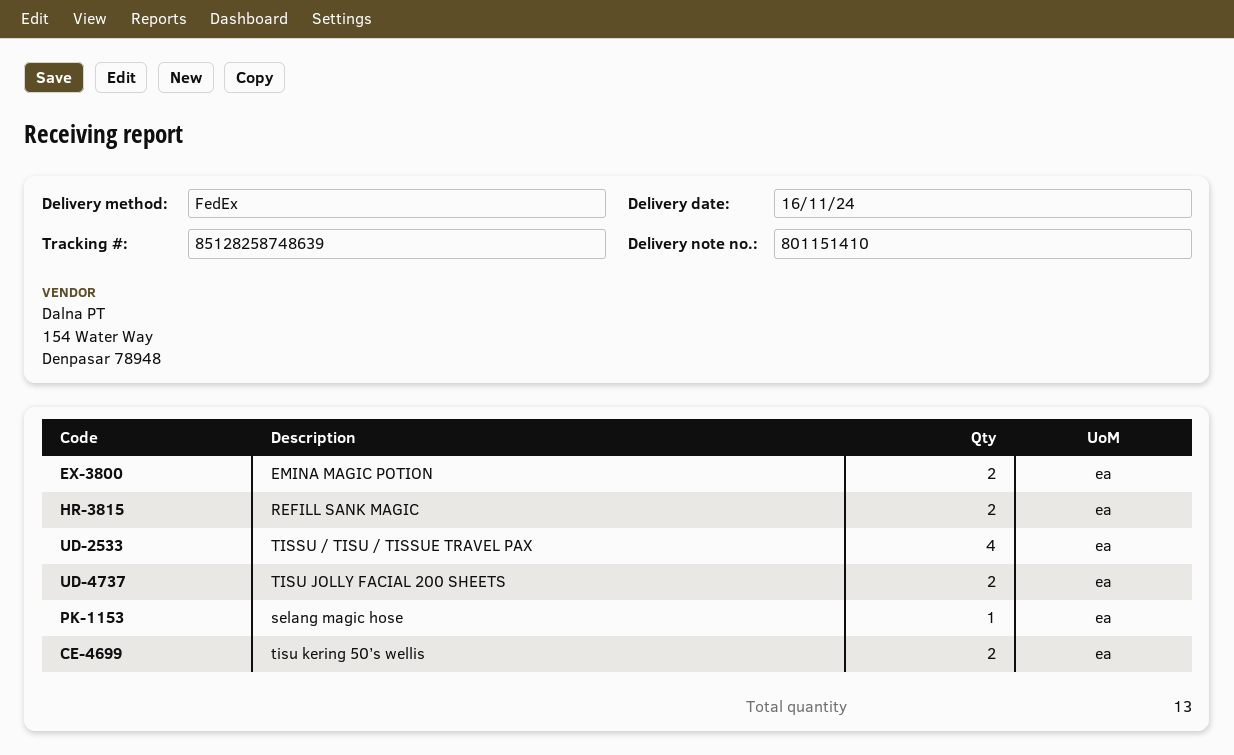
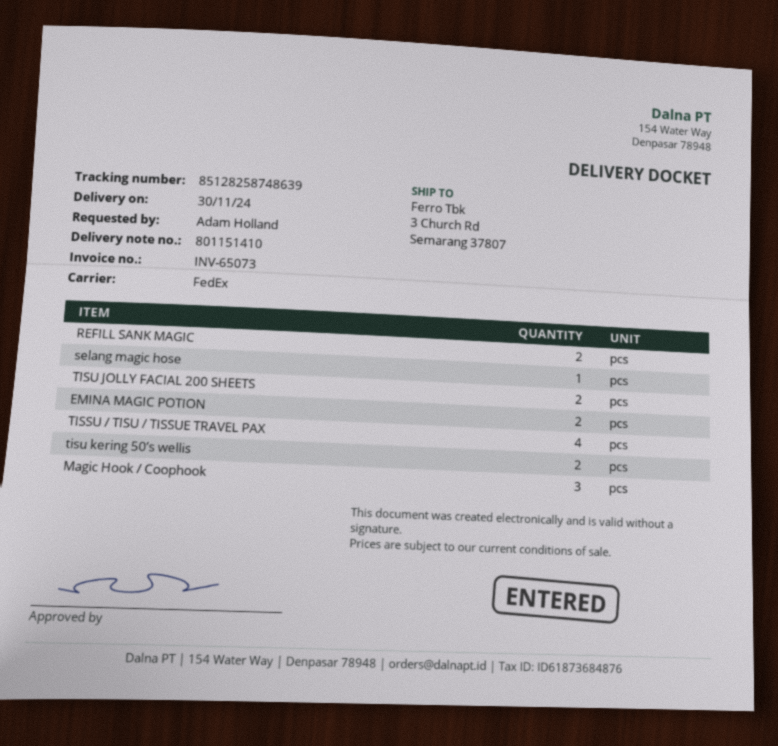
delivery date: 2024-11-16 -> 2024-11-30
Magic Hook / Coophook: none -> 3

